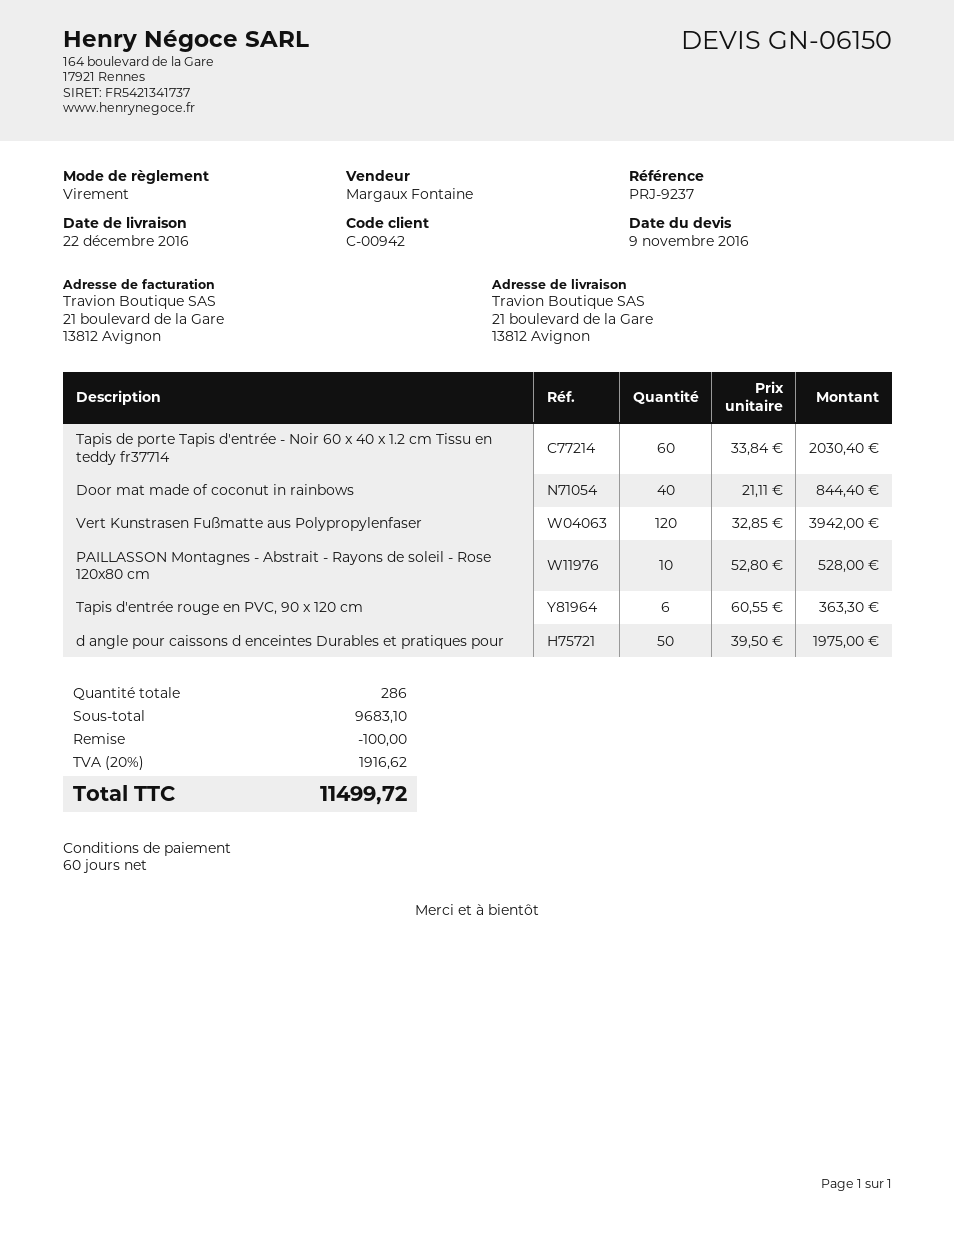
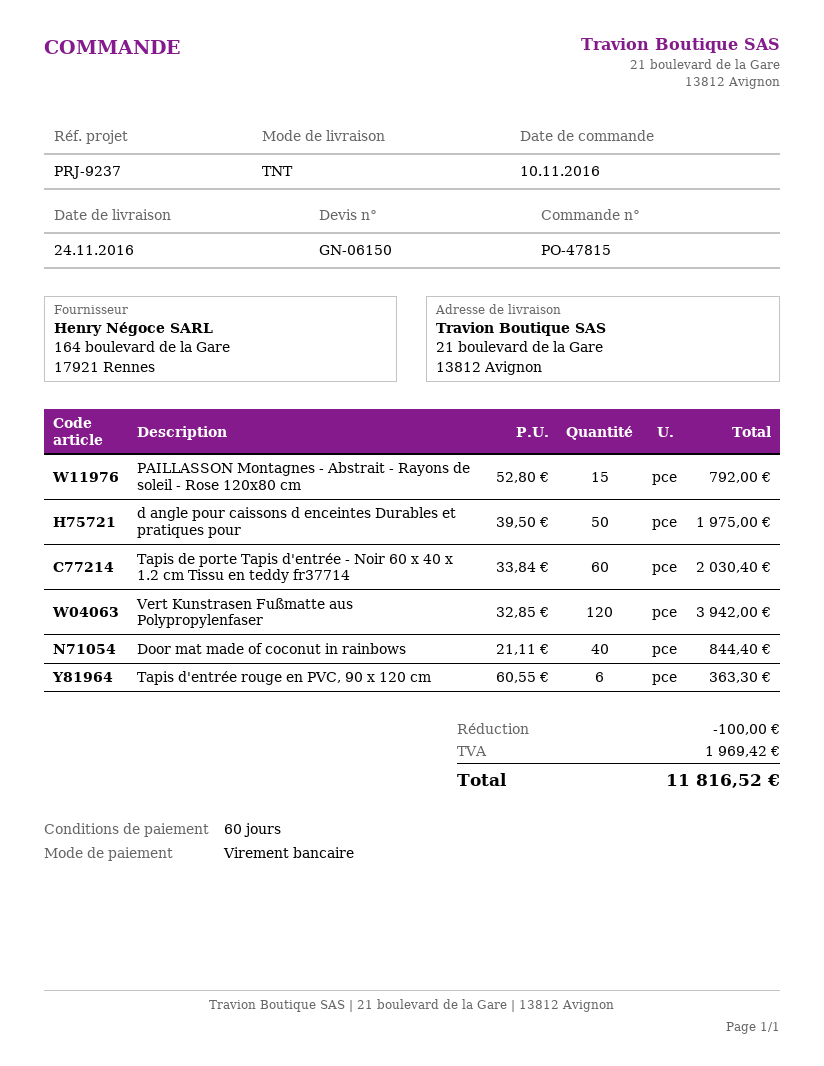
delivery date: 2016-12-22 -> 2016-11-24
PAILLASSON Montagnes - Abstrait - Rayons de soleil - Rose 120x80 cm: 10 x 52.80 = 528.00 -> 15 x 52.80 = 792.00
tax: 1916.62 -> 1969.42
total: 11499.72 -> 11816.52

